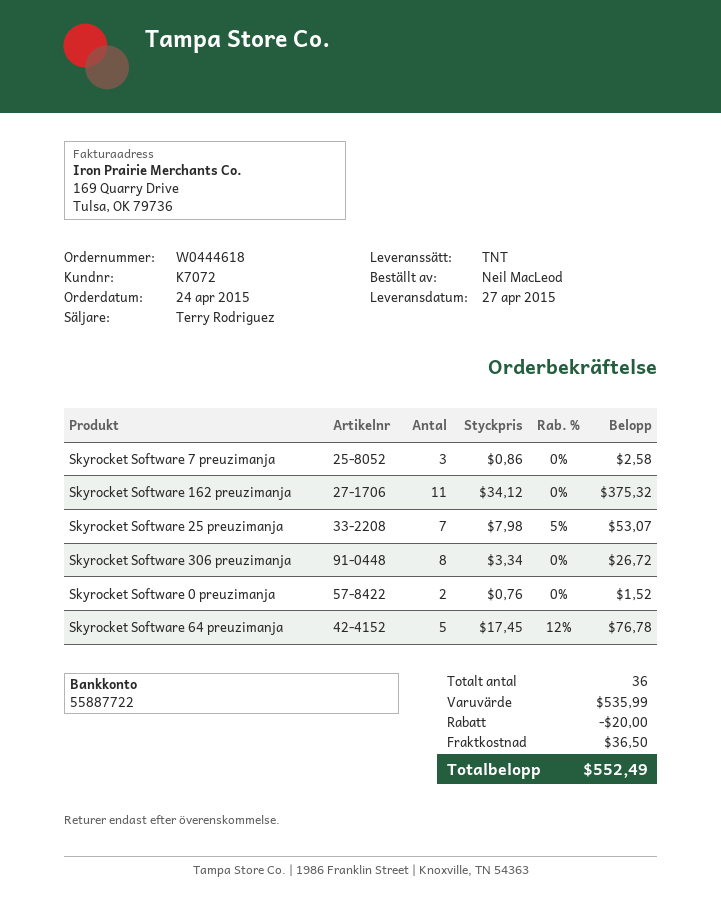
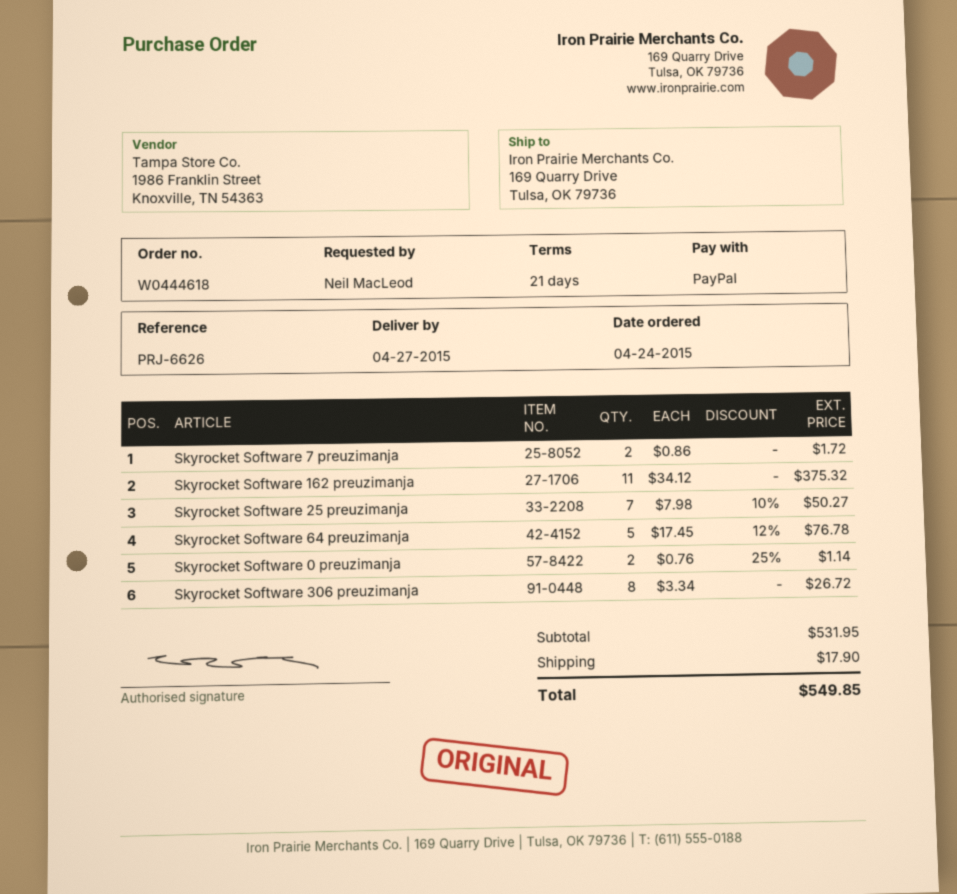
Skyrocket Software 7 preuzimanja: 3 x 0.86 = 2.58 -> 2 x 0.86 = 1.72
Skyrocket Software 25 preuzimanja: 7 x 7.98 - 5% = 53.07 -> 7 x 7.98 - 10% = 50.27
Skyrocket Software 0 preuzimanja: 2 x 0.76 = 1.52 -> 2 x 0.76 - 25% = 1.14
subtotal: 535.99 -> 531.95
discount: 20.00 -> none
shipping: 36.50 -> 17.90
total: 552.49 -> 549.85

